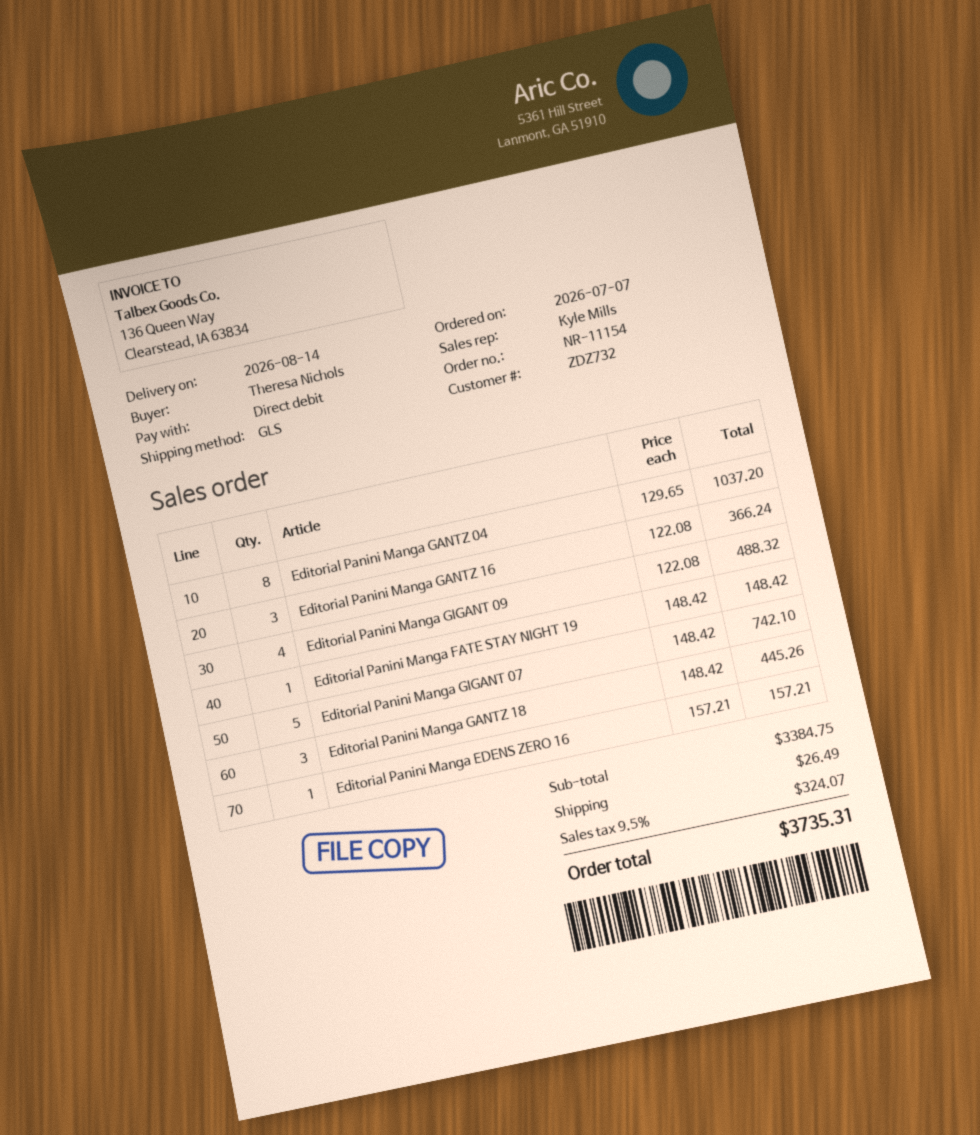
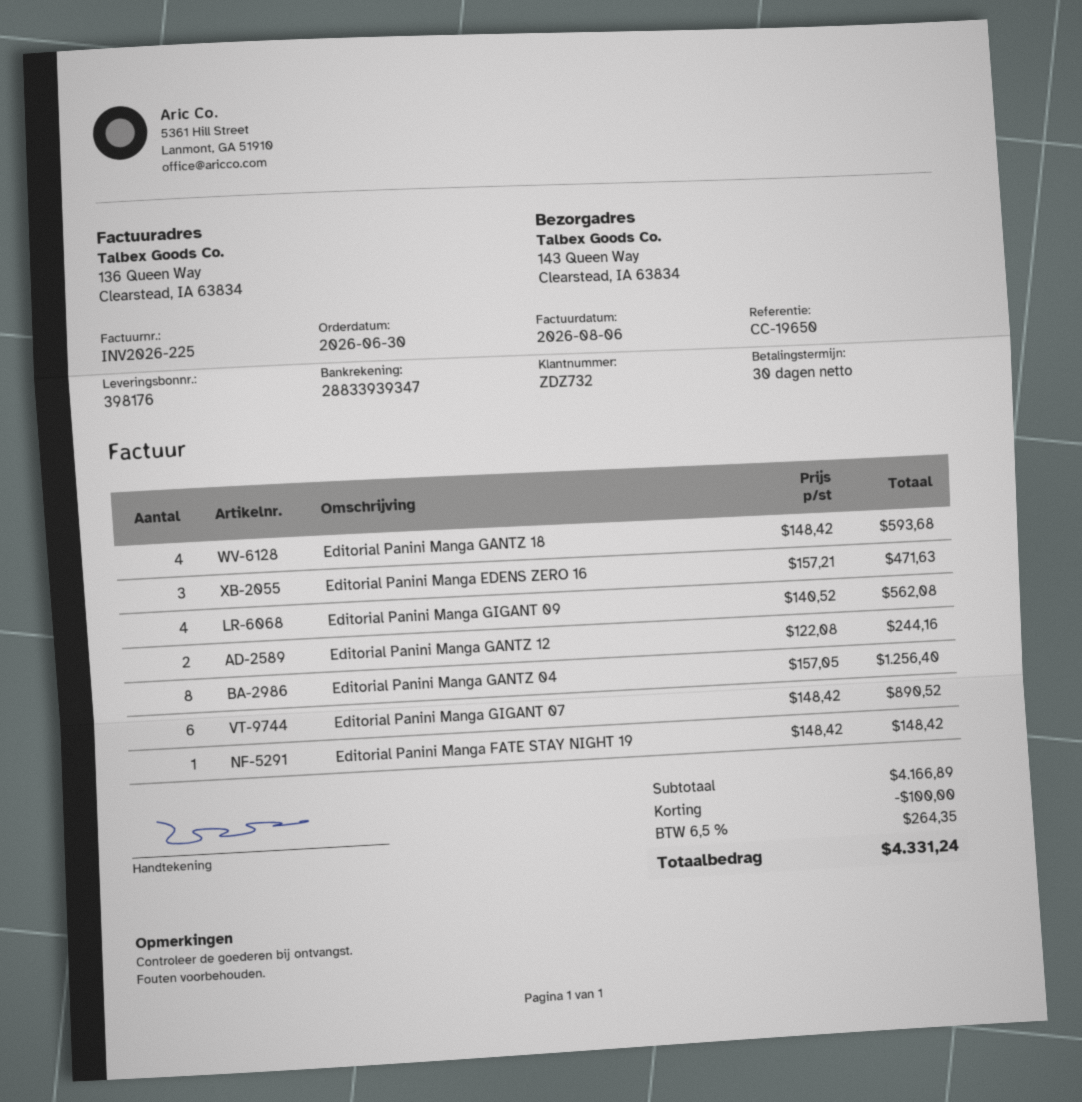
order date: 2026-07-07 -> 2026-06-30
Editorial Panini Manga GANTZ 04: 8 x 129.65 = 1037.20 -> 8 x 157.05 = 1256.40
Editorial Panini Manga GANTZ 16: 3 x 122.08 = 366.24 -> none
Editorial Panini Manga GIGANT 09: 4 x 122.08 = 488.32 -> 4 x 140.52 = 562.08
Editorial Panini Manga GIGANT 07: 5 x 148.42 = 742.10 -> 6 x 148.42 = 890.52
Editorial Panini Manga GANTZ 18: 3 x 148.42 = 445.26 -> 4 x 148.42 = 593.68
Editorial Panini Manga EDENS ZERO 16: 1 x 157.21 = 157.21 -> 3 x 157.21 = 471.63
Editorial Panini Manga GANTZ 12: none -> 2 x 122.08 = 244.16
subtotal: 3384.75 -> 4166.89
discount: none -> 100.00
shipping: 26.49 -> none
tax: 9.5% = 324.07 -> 6.5% = 264.35
total: 3735.31 -> 4331.24

